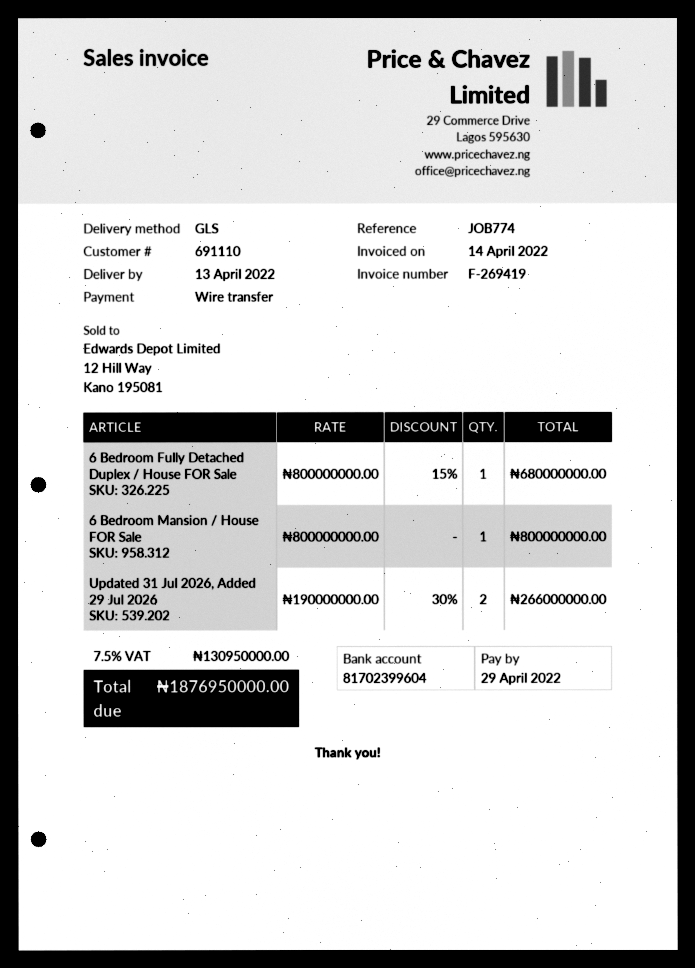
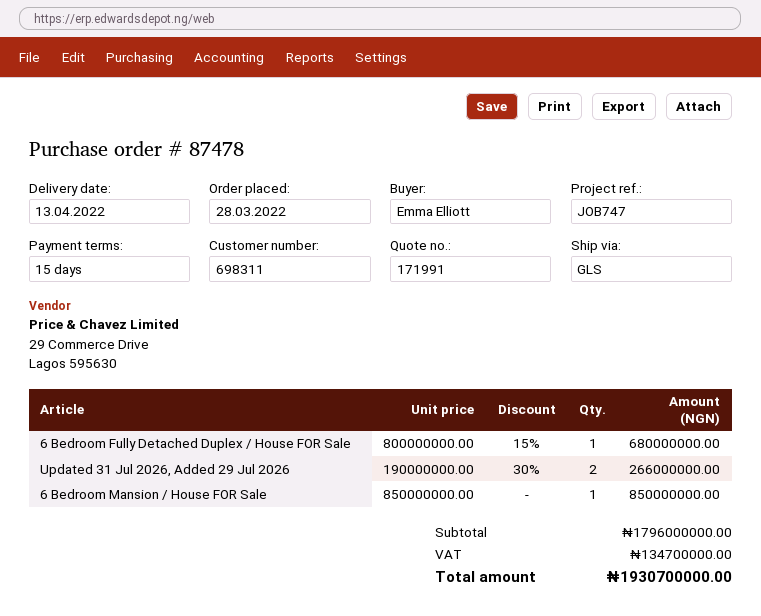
customer number: 691110 -> 698311
reference: JOB774 -> JOB747
6 Bedroom Mansion / House FOR Sale: 1 x 800000000.00 = 800000000.00 -> 1 x 850000000.00 = 850000000.00
tax: 130950000.00 -> 134700000.00
total: 1876950000.00 -> 1930700000.00

